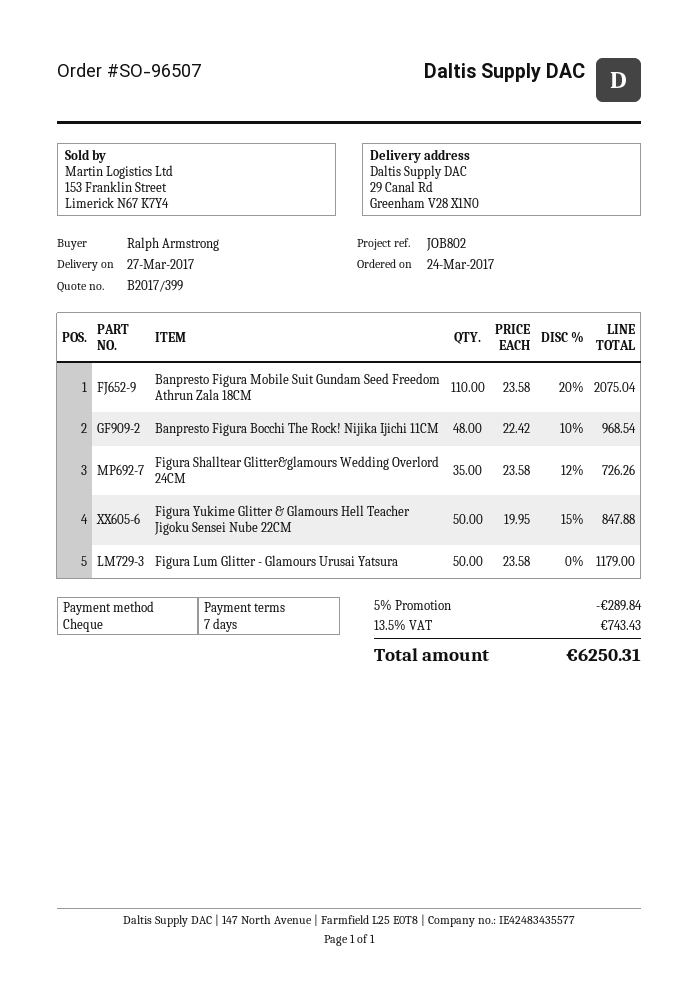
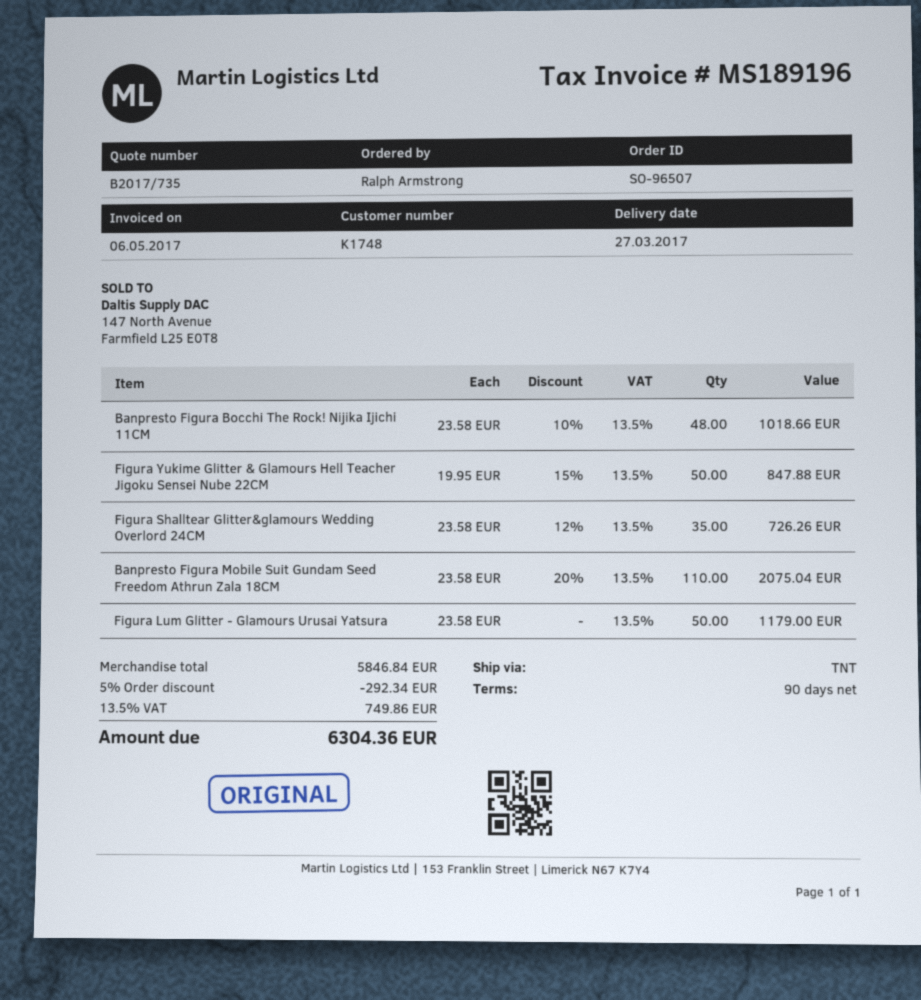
quote number: B2017/399 -> B2017/735
payment terms: 7 days -> 90 days
Banpresto Figura Bocchi The Rock! Nijika Ijichi 11CM: 48 x 22.42 - 10% = 968.54 -> 48 x 23.58 - 10% = 1018.66
discount: 5% = 289.84 -> 5% = 292.34
tax: 13.5% = 743.43 -> 13.5% = 749.86
total: 6250.31 -> 6304.36

